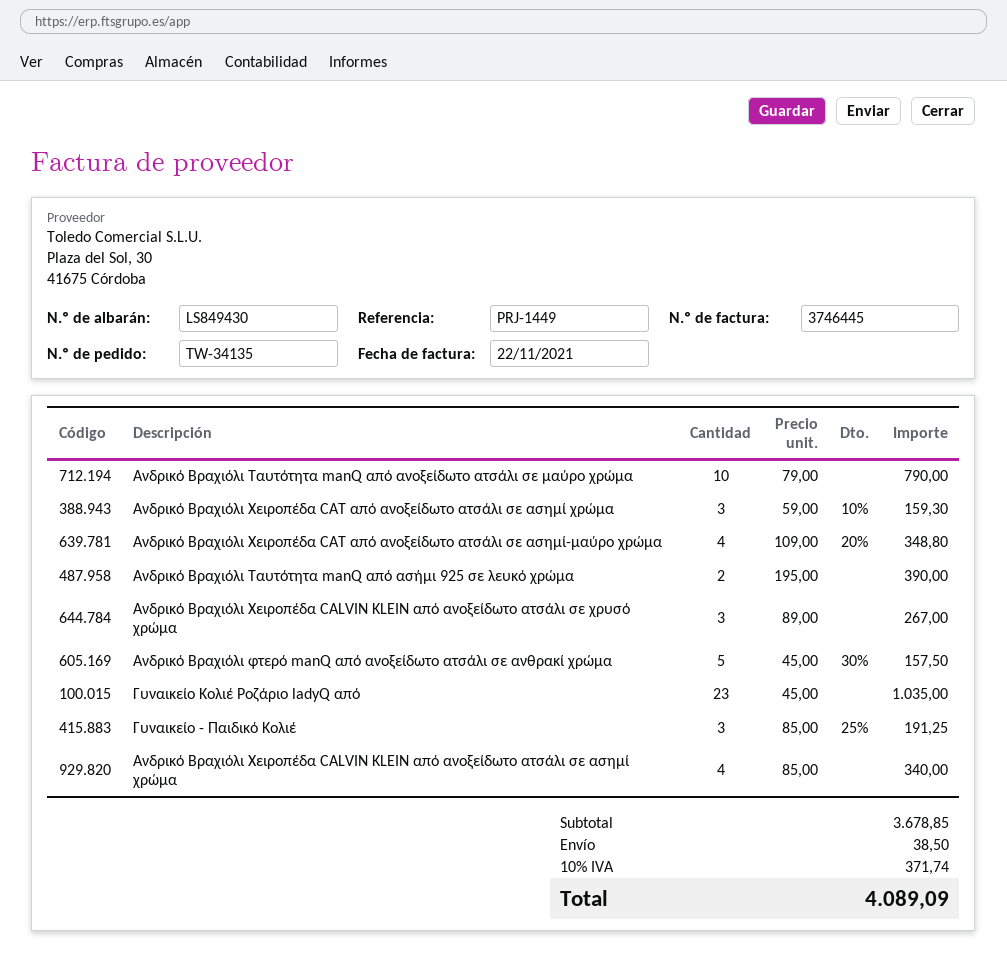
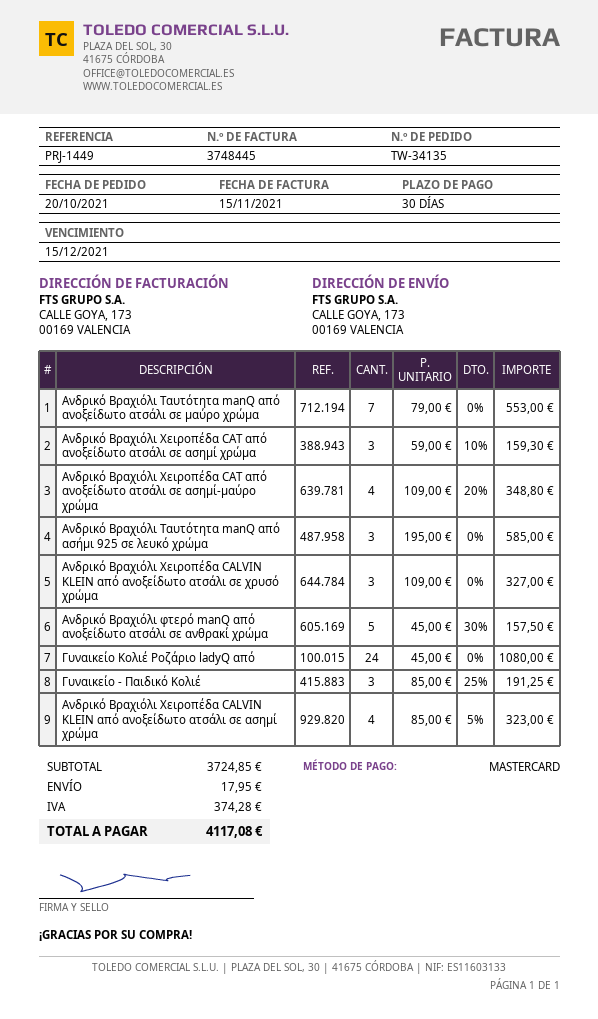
invoice number: 3746445 -> 3748445
invoice date: 2021-11-22 -> 2021-11-15
Ανδρικό Βραχιόλι Ταυτότητα manQ από ανοξείδωτο ατσάλι σε μαύρο χρώμα: 10 x 79.00 = 790.00 -> 7 x 79.00 = 553.00
Ανδρικό Βραχιόλι Ταυτότητα manQ από ασήμι 925 σε λευκό χρώμα: 2 x 195.00 = 390.00 -> 3 x 195.00 = 585.00
Ανδρικό Βραχιόλι Χειροπέδα CALVIN KLEIN από ανοξείδωτο ατσάλι σε χρυσό χρώμα: 3 x 89.00 = 267.00 -> 3 x 109.00 = 327.00
Γυναικείο Κολιέ Ροζάριο ladyQ από: 23 x 45.00 = 1035.00 -> 24 x 45.00 = 1080.00
Ανδρικό Βραχιόλι Χειροπέδα CALVIN KLEIN από ανοξείδωτο ατσάλι σε ασημί χρώμα: 4 x 85.00 = 340.00 -> 4 x 85.00 - 5% = 323.00
subtotal: 3678.85 -> 3724.85
shipping: 38.50 -> 17.95
tax: 371.74 -> 374.28
total: 4089.09 -> 4117.08

